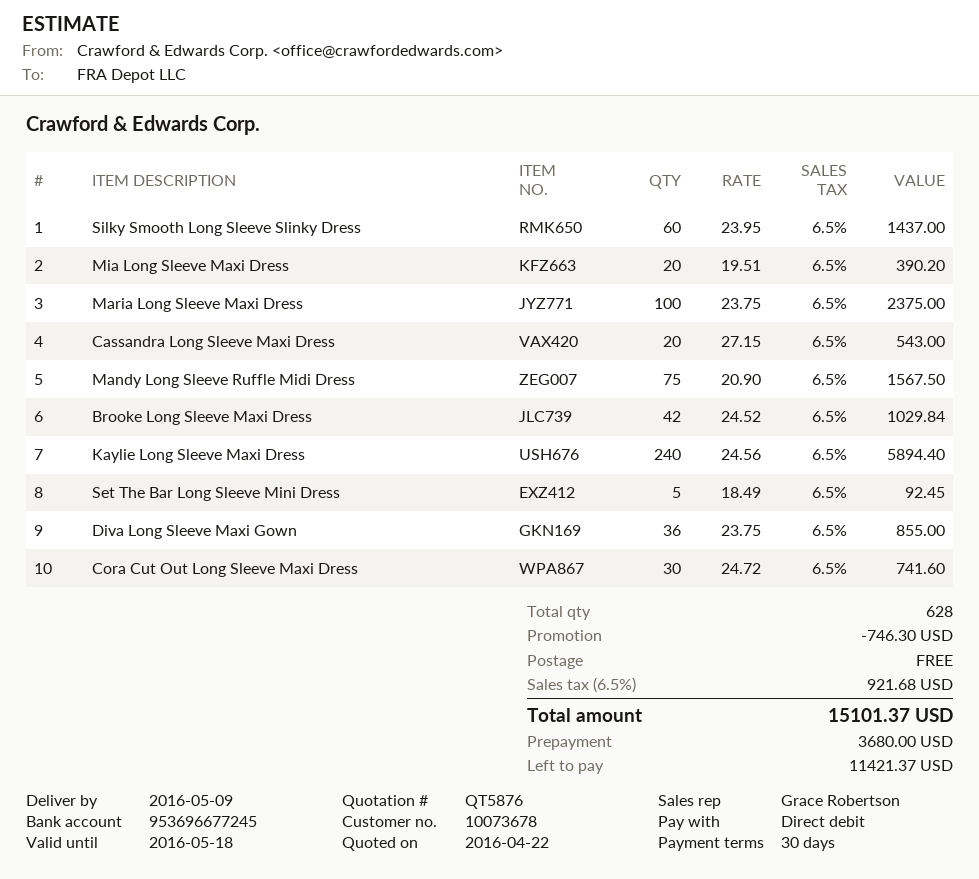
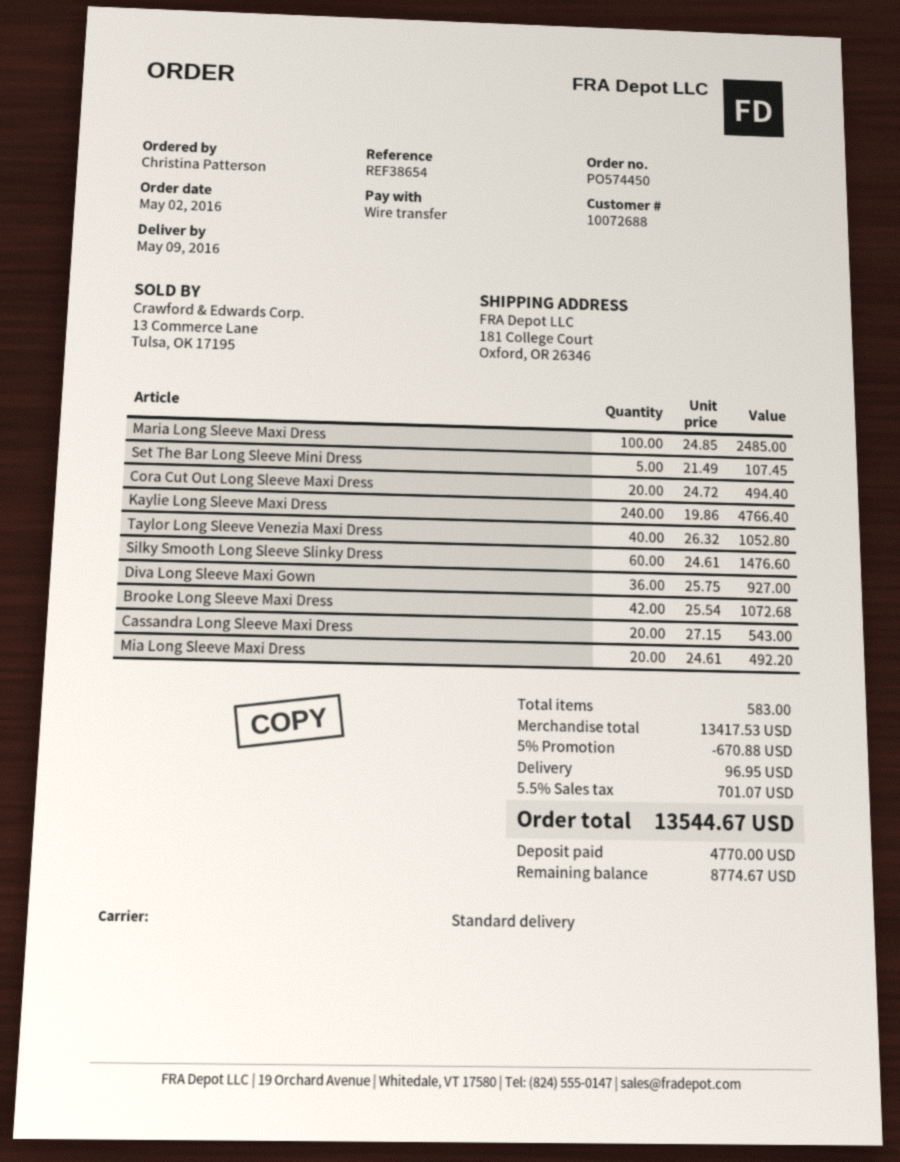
customer number: 10073678 -> 10072688
payment method: direct debit -> bank transfer
Silky Smooth Long Sleeve Slinky Dress: 60 x 23.95 = 1437.00 -> 60 x 24.61 = 1476.60
Mia Long Sleeve Maxi Dress: 20 x 19.51 = 390.20 -> 20 x 24.61 = 492.20
Maria Long Sleeve Maxi Dress: 100 x 23.75 = 2375.00 -> 100 x 24.85 = 2485.00
Mandy Long Sleeve Ruffle Midi Dress: 75 x 20.90 = 1567.50 -> none
Brooke Long Sleeve Maxi Dress: 42 x 24.52 = 1029.84 -> 42 x 25.54 = 1072.68
Kaylie Long Sleeve Maxi Dress: 240 x 24.56 = 5894.40 -> 240 x 19.86 = 4766.40
Set The Bar Long Sleeve Mini Dress: 5 x 18.49 = 92.45 -> 5 x 21.49 = 107.45
Diva Long Sleeve Maxi Gown: 36 x 23.75 = 855.00 -> 36 x 25.75 = 927.00
Cora Cut Out Long Sleeve Maxi Dress: 30 x 24.72 = 741.60 -> 20 x 24.72 = 494.40
Taylor Long Sleeve Venezia Maxi Dress: none -> 40 x 26.32 = 1052.80
total quantity: 628 -> 583
discount: 746.30 -> 670.88
shipping: 0.00 -> 96.95
tax: 6.5% = 921.68 -> 5.5% = 701.07
total: 15101.37 -> 13544.67
deposit: 3680.00 -> 4770.00
balance: 11421.37 -> 8774.67

